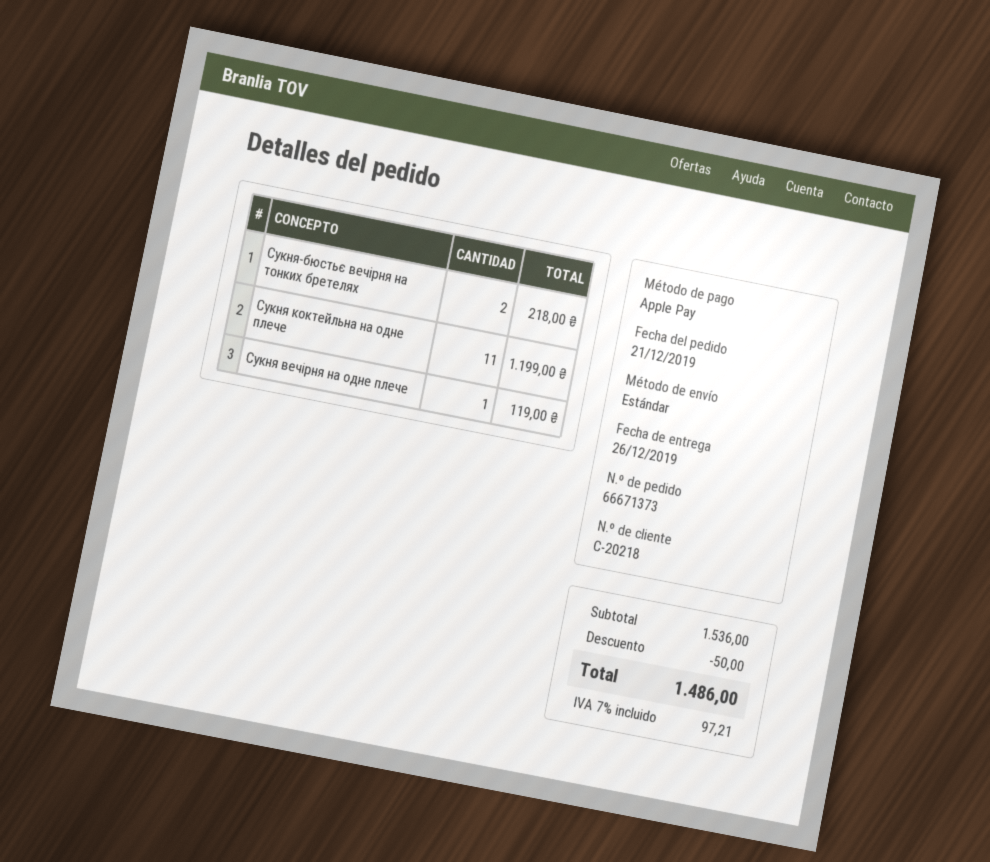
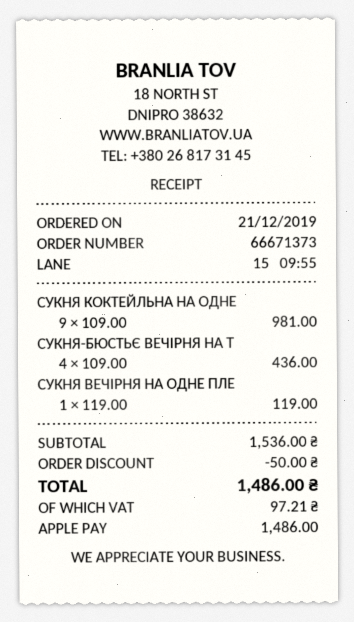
Сукня-бюстьє вечірня на тонких бретелях: 2 for 218.00 -> 4 for 436.00
Сукня коктейльна на одне плече: 11 for 1199.00 -> 9 for 981.00

